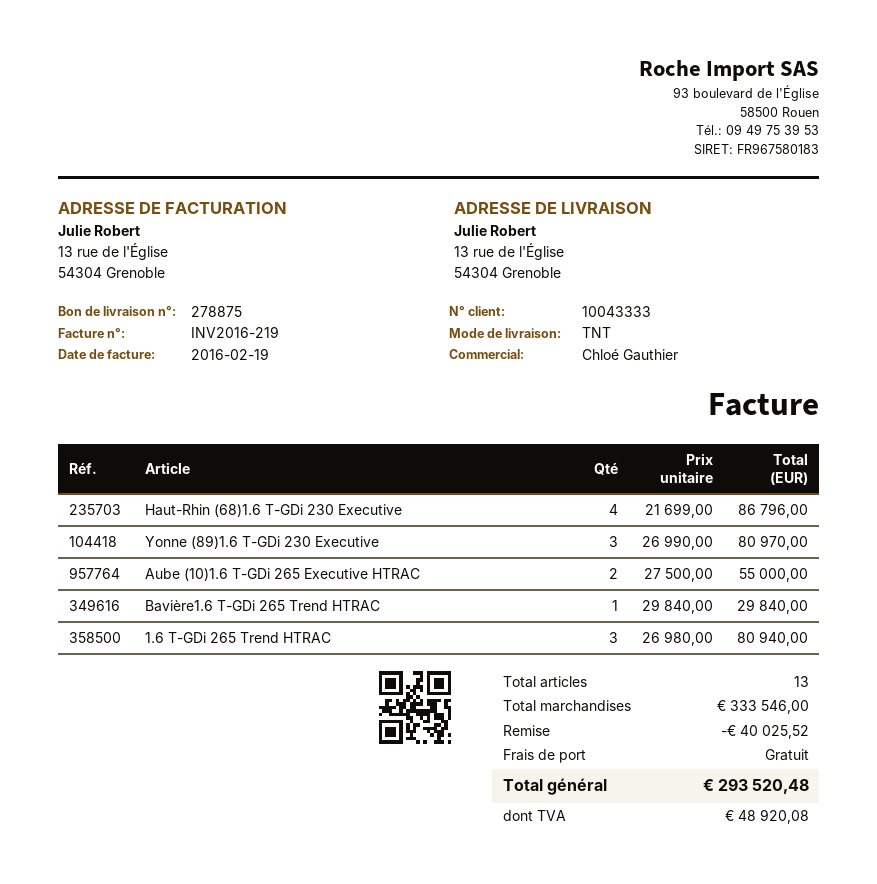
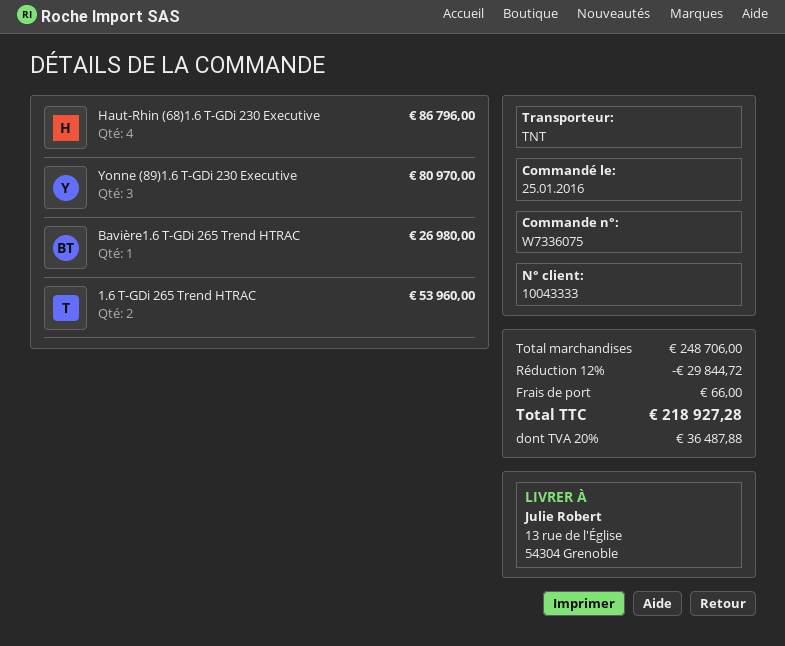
Aube (10)1.6 T-GDi 265 Executive HTRAC: 2 for 55000.00 -> none
Bavière1.6 T-GDi 265 Trend HTRAC: 1 for 29840.00 -> 1 for 26980.00
1.6 T-GDi 265 Trend HTRAC: 3 for 80940.00 -> 2 for 53960.00
subtotal: 333546.00 -> 248706.00
discount: 40025.52 -> 29844.72
shipping: 0.00 -> 66.00
tax: 48920.08 -> 36487.88
total: 293520.48 -> 218927.28

